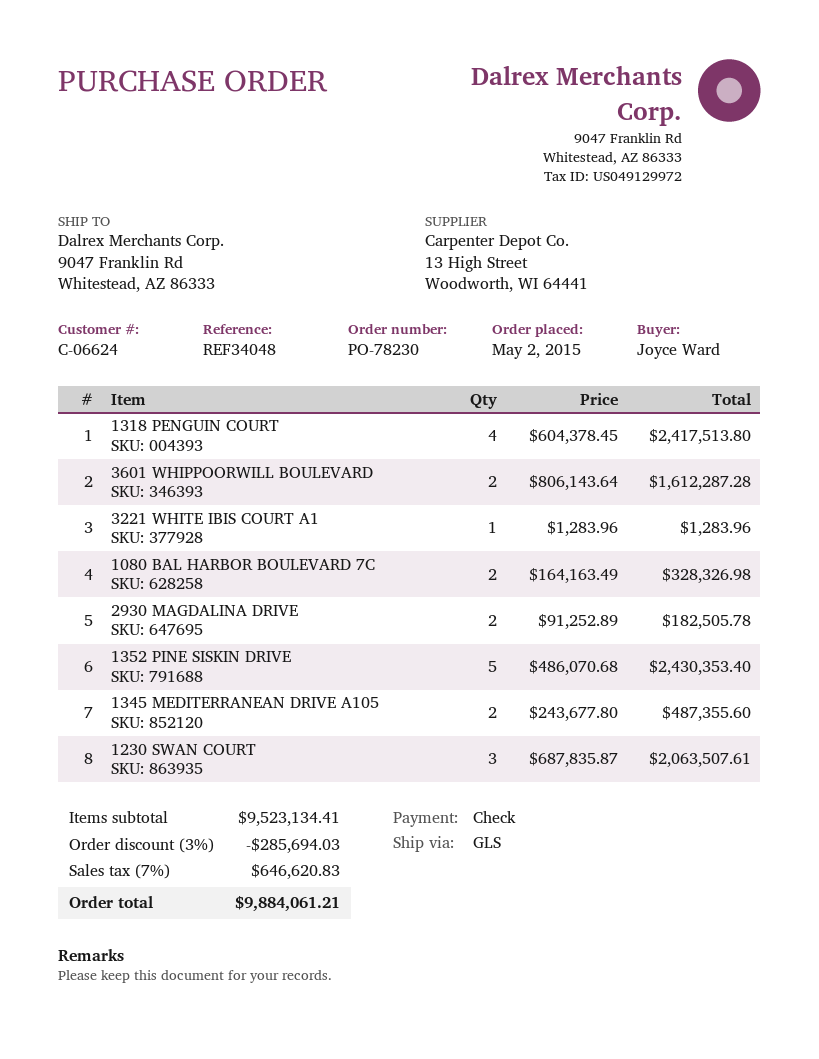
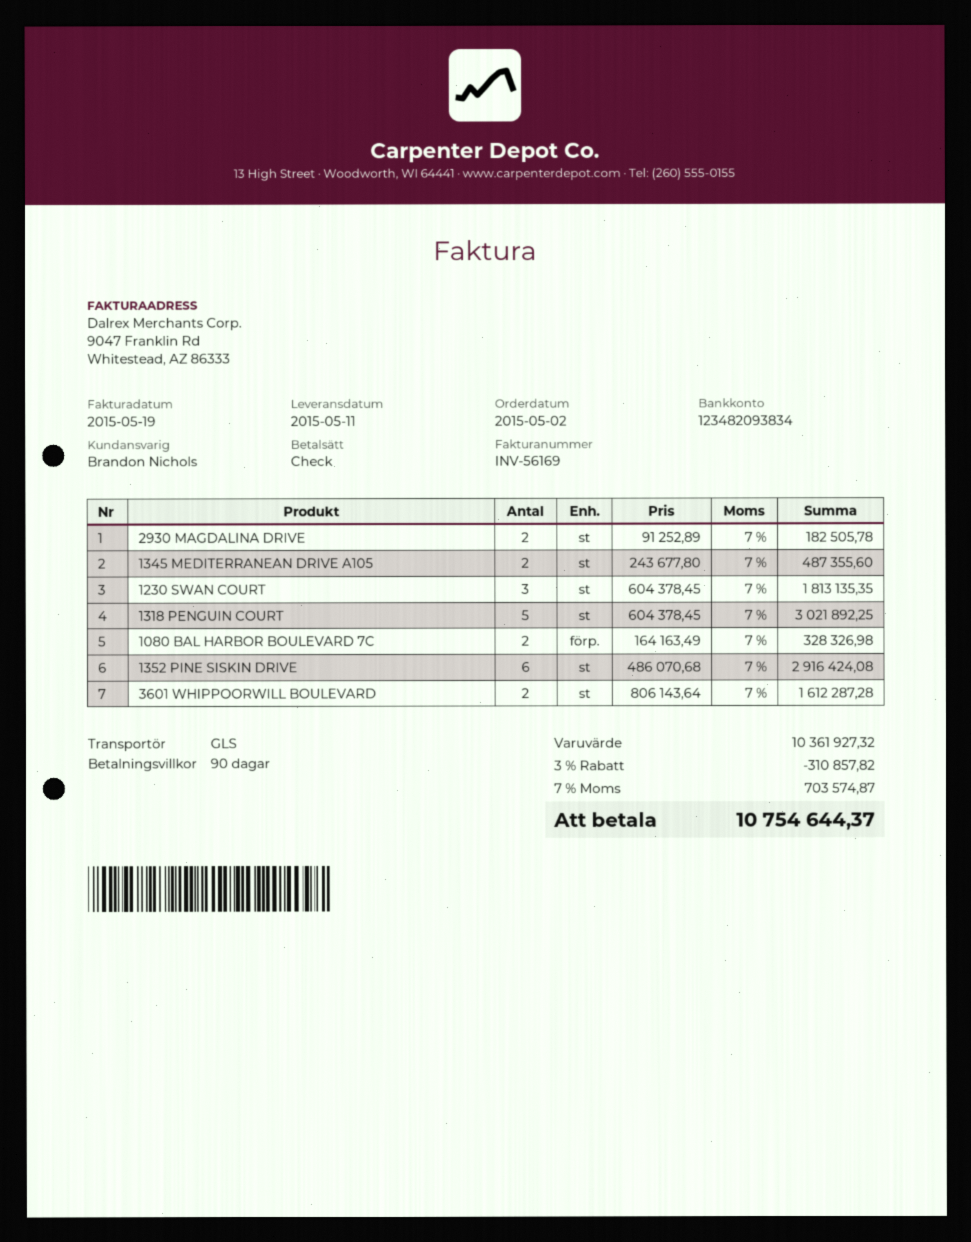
1318 PENGUIN COURT: 4 x 604378.45 = 2417513.80 -> 5 x 604378.45 = 3021892.25
3221 WHITE IBIS COURT A1: 1 x 1283.96 = 1283.96 -> none
1352 PINE SISKIN DRIVE: 5 x 486070.68 = 2430353.40 -> 6 x 486070.68 = 2916424.08
1230 SWAN COURT: 3 x 687835.87 = 2063507.61 -> 3 x 604378.45 = 1813135.35
subtotal: 9523134.41 -> 10361927.32
discount: 3% = 285694.03 -> 3% = 310857.82
tax: 7% = 646620.83 -> 7% = 703574.87
total: 9884061.21 -> 10754644.37

